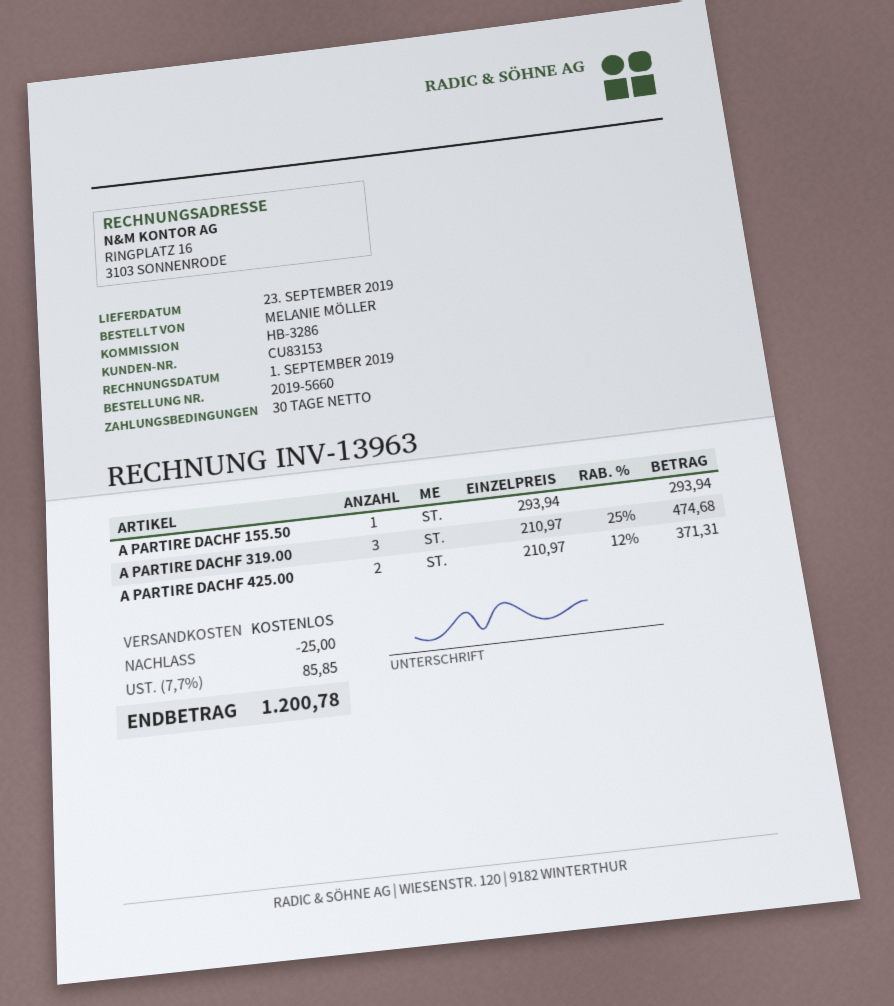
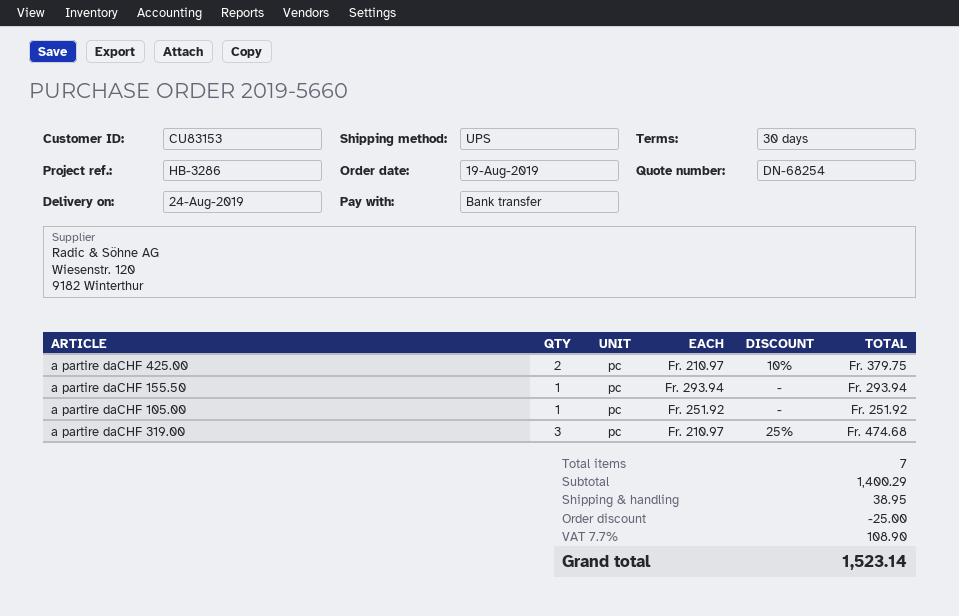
delivery date: 2019-09-23 -> 2019-08-24
A PARTIRE DACHF 425.00: 2 x 210.97 - 12% = 371.31 -> 2 x 210.97 - 10% = 379.75
a partire daCHF 105.00: none -> 1 x 251.92 = 251.92
shipping: 0.00 -> 38.95
tax: 7.7% = 85.85 -> 7.7% = 108.90
total: 1200.78 -> 1523.14

